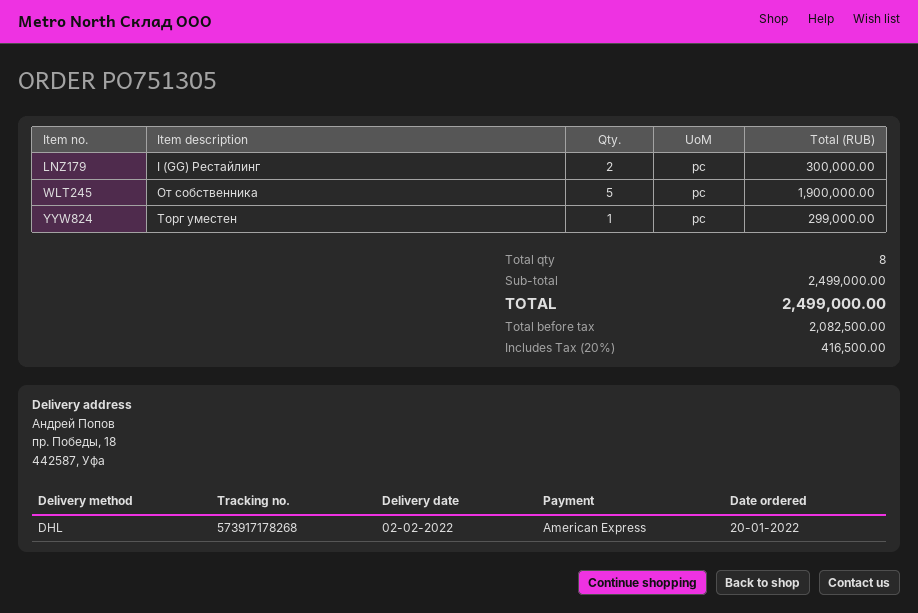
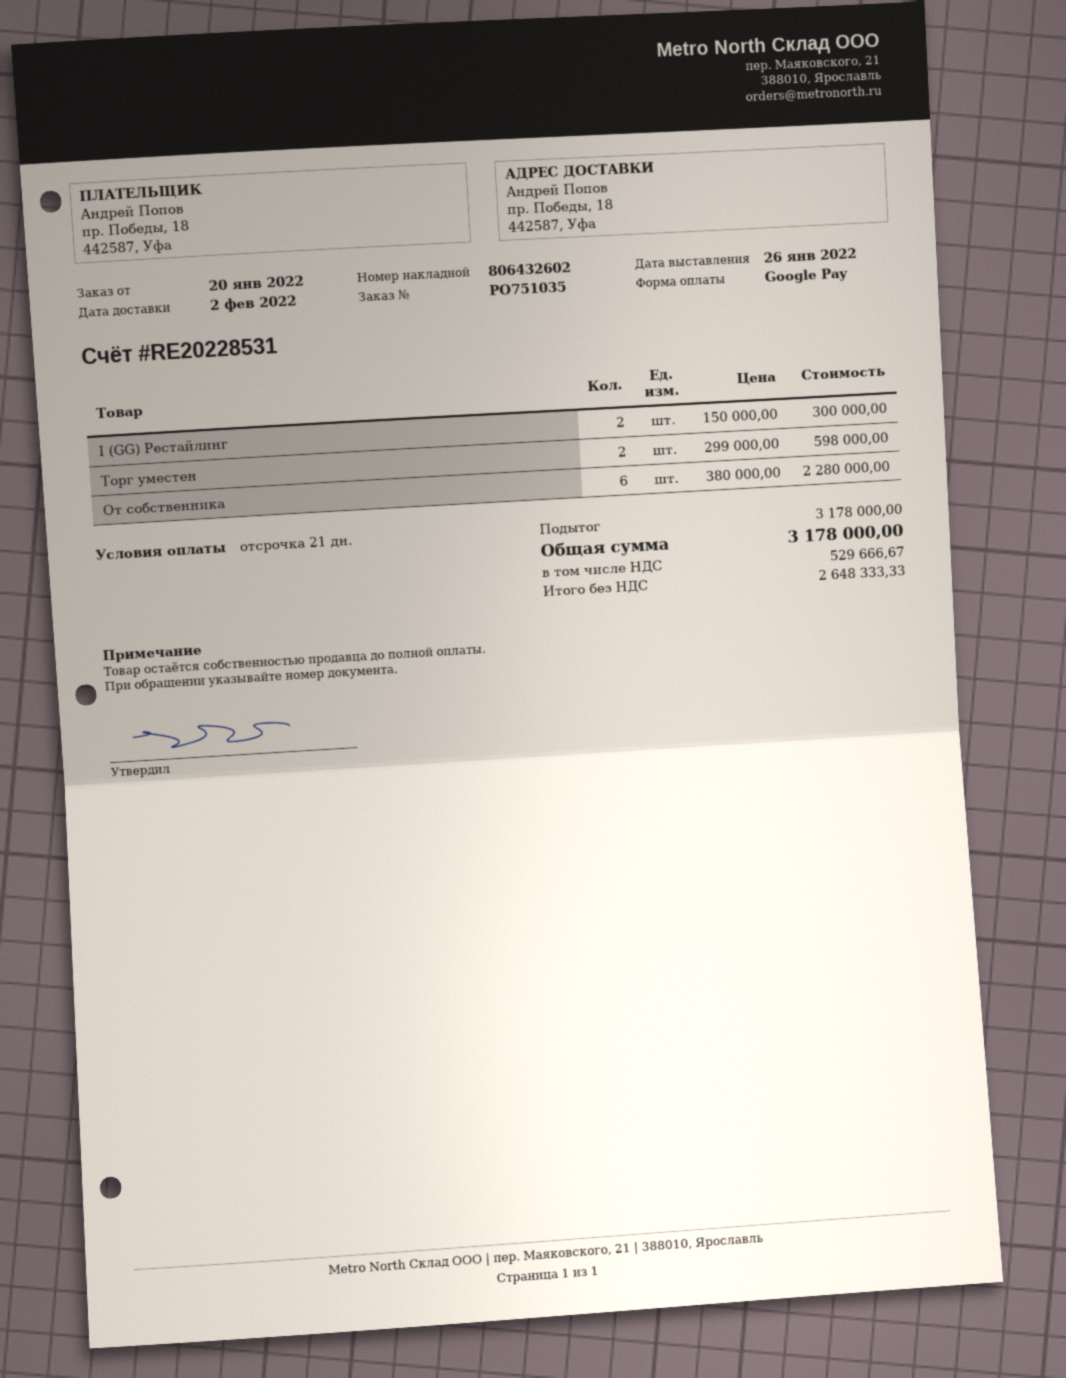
order number: PO751305 -> PO751035
payment method: American Express -> Google Pay
От собственника: 5 for 1900000.00 -> 6 for 2280000.00
Торг уместен: 1 for 299000.00 -> 2 for 598000.00
subtotal: 2499000.00 -> 3178000.00
net: 2082500.00 -> 2648333.33
tax: 416500.00 -> 529666.67
total: 2499000.00 -> 3178000.00

